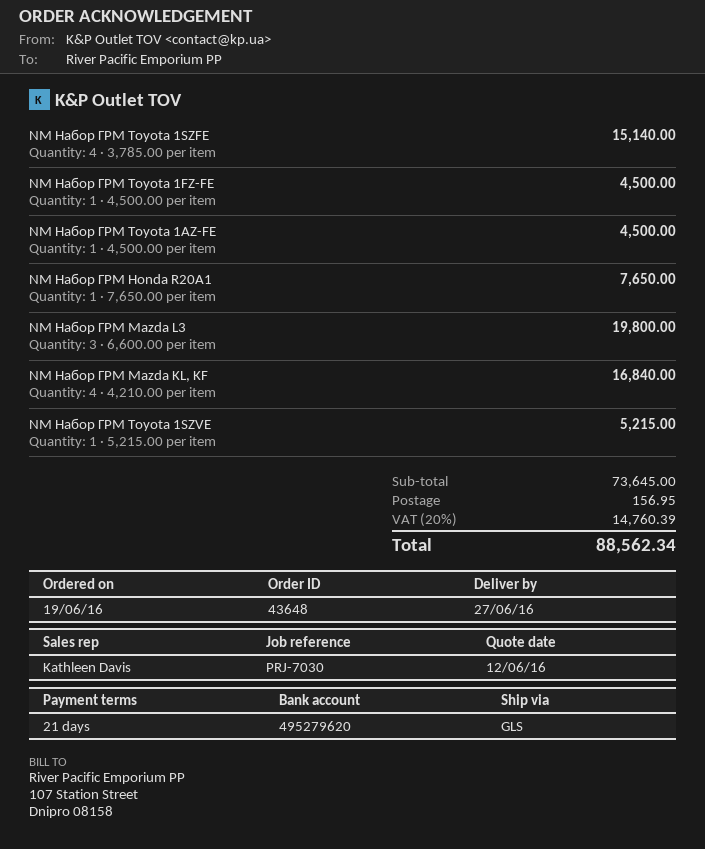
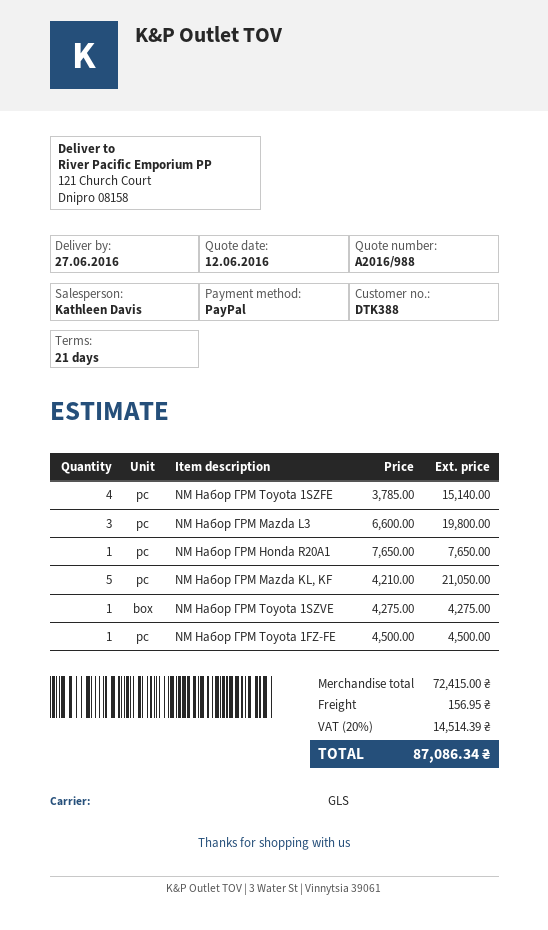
NM Набор ГРМ Toyota 1AZ-FE: 1 x 4500.00 = 4500.00 -> none
NM Набор ГРМ Mazda KL, KF: 4 x 4210.00 = 16840.00 -> 5 x 4210.00 = 21050.00
NM Набор ГРМ Toyota 1SZVE: 1 x 5215.00 = 5215.00 -> 1 x 4275.00 = 4275.00
subtotal: 73645.00 -> 72415.00
tax: 20% = 14760.39 -> 20% = 14514.39
total: 88562.34 -> 87086.34

